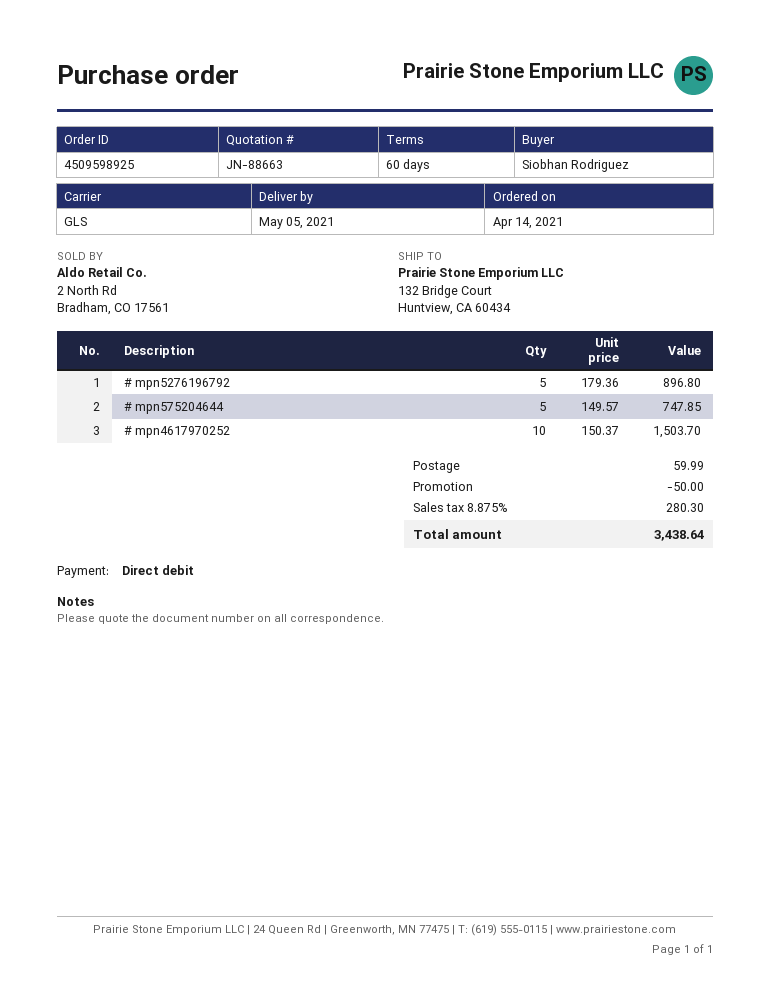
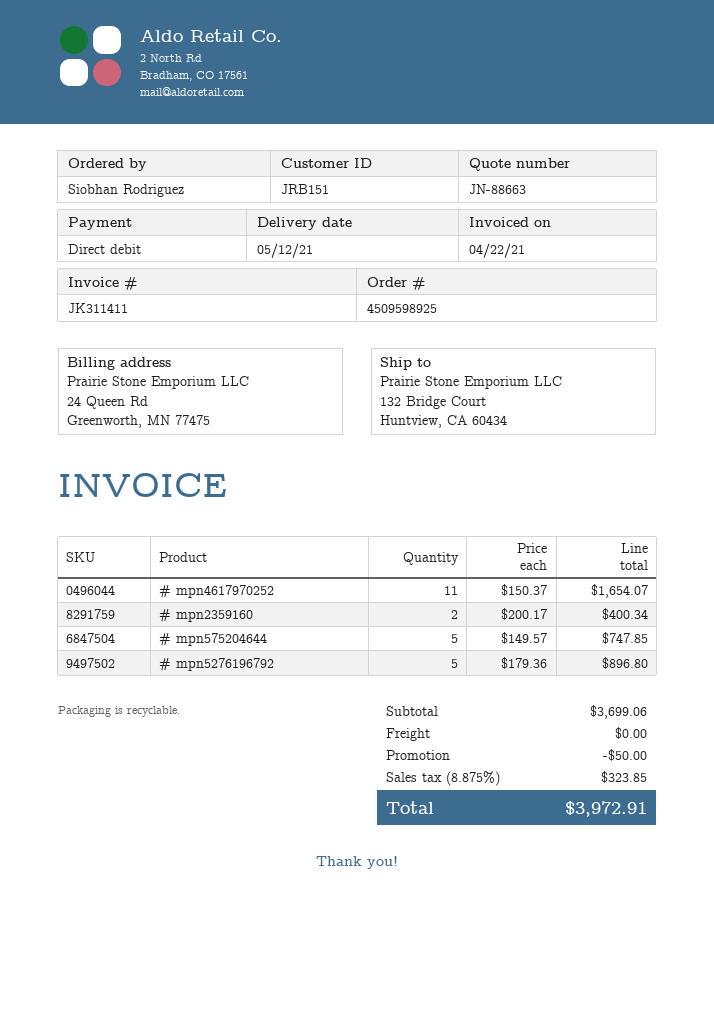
delivery date: 2021-05-05 -> 2021-05-12
# mpn4617970252: 10 x 150.37 = 1503.70 -> 11 x 150.37 = 1654.07
# mpn2359160: none -> 2 x 200.17 = 400.34
shipping: 59.99 -> 0.00
tax: 8.875% = 280.30 -> 8.875% = 323.85
total: 3438.64 -> 3972.91

